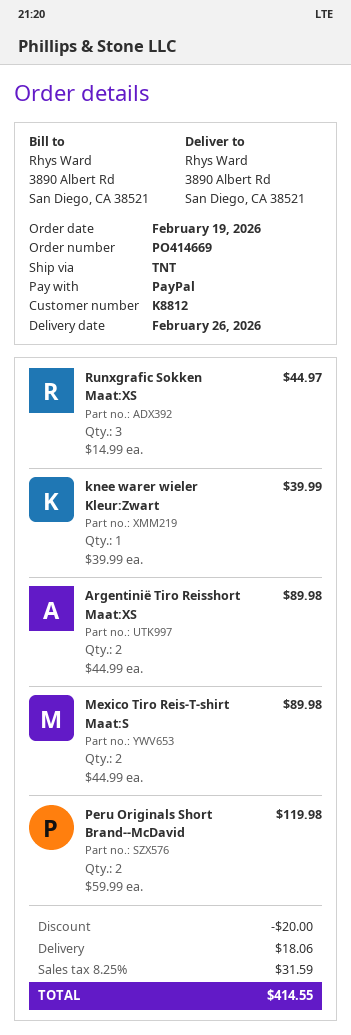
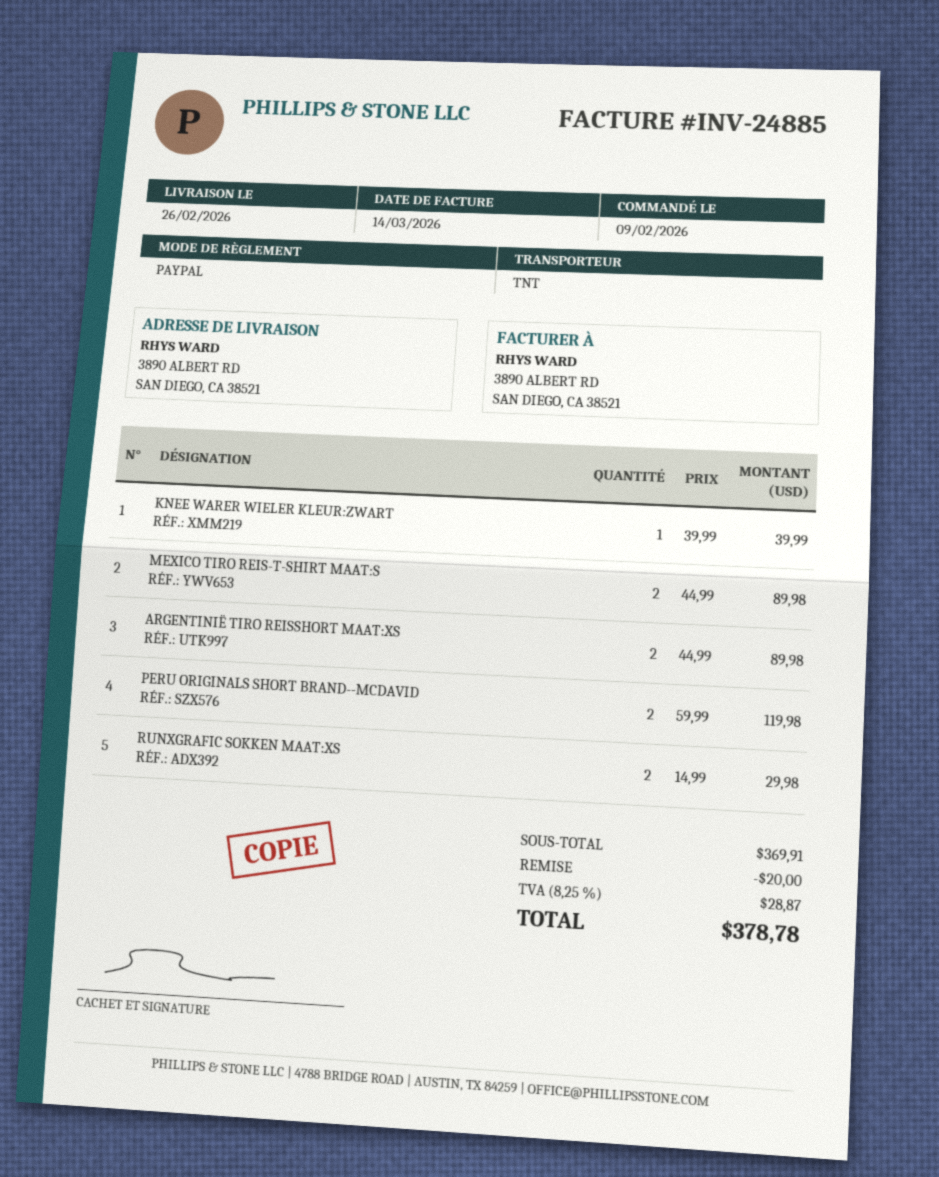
order date: 2026-02-19 -> 2026-02-09
Runxgrafic Sokken Maat:XS: 3 x 14.99 = 44.97 -> 2 x 14.99 = 29.98
shipping: 18.06 -> none
tax: 8.25% = 31.59 -> 8.25% = 28.87
total: 414.55 -> 378.78

